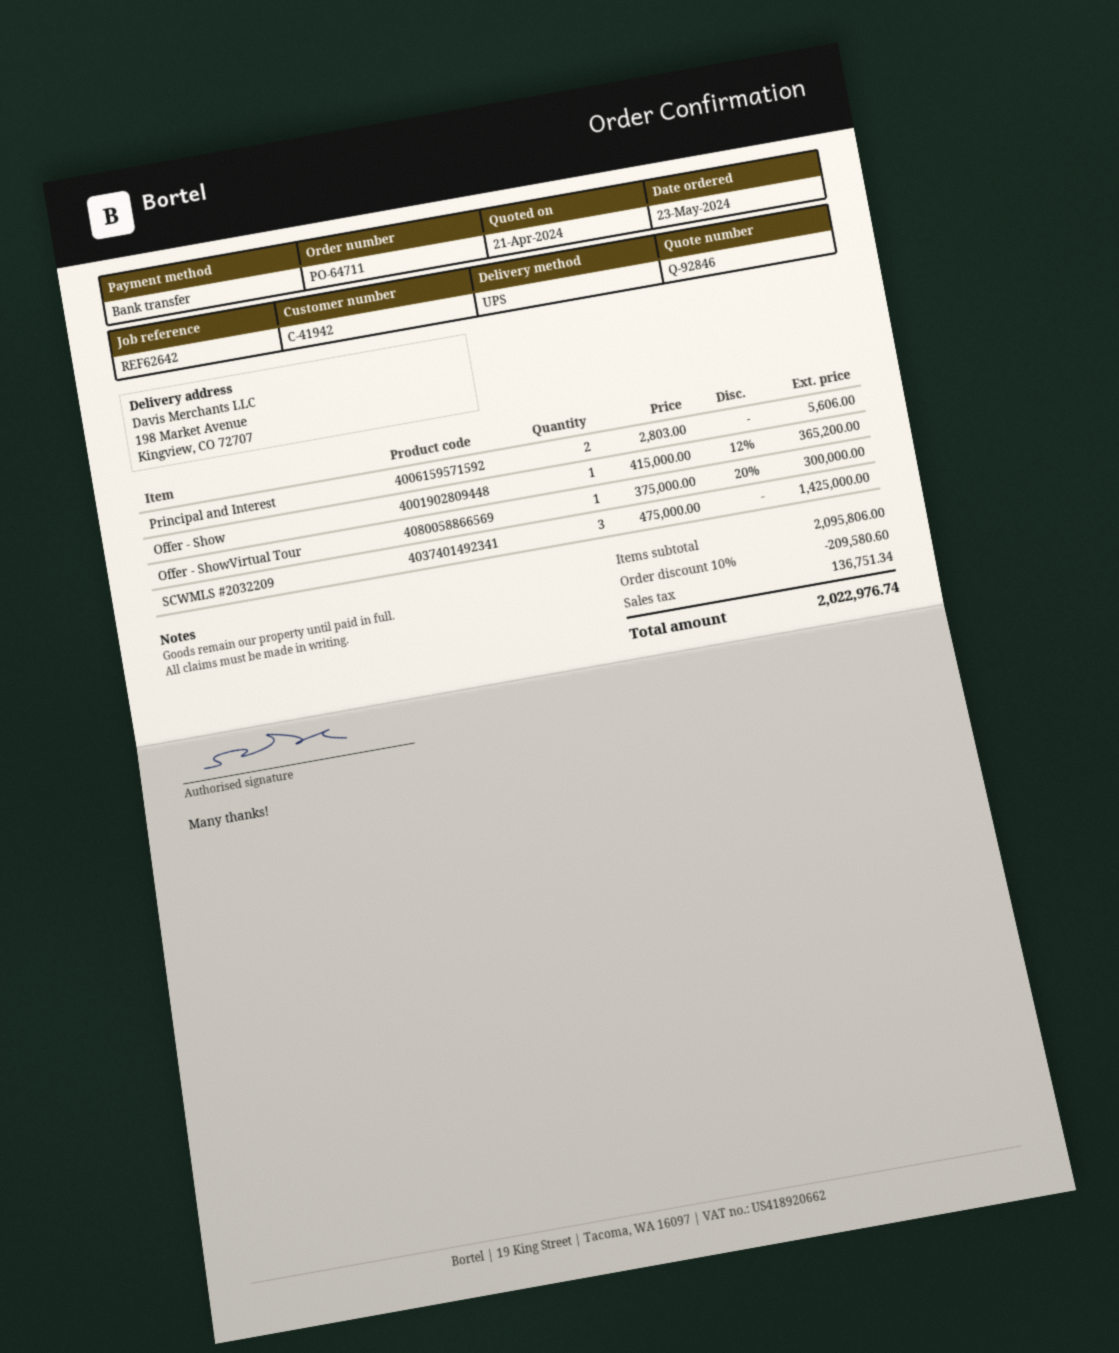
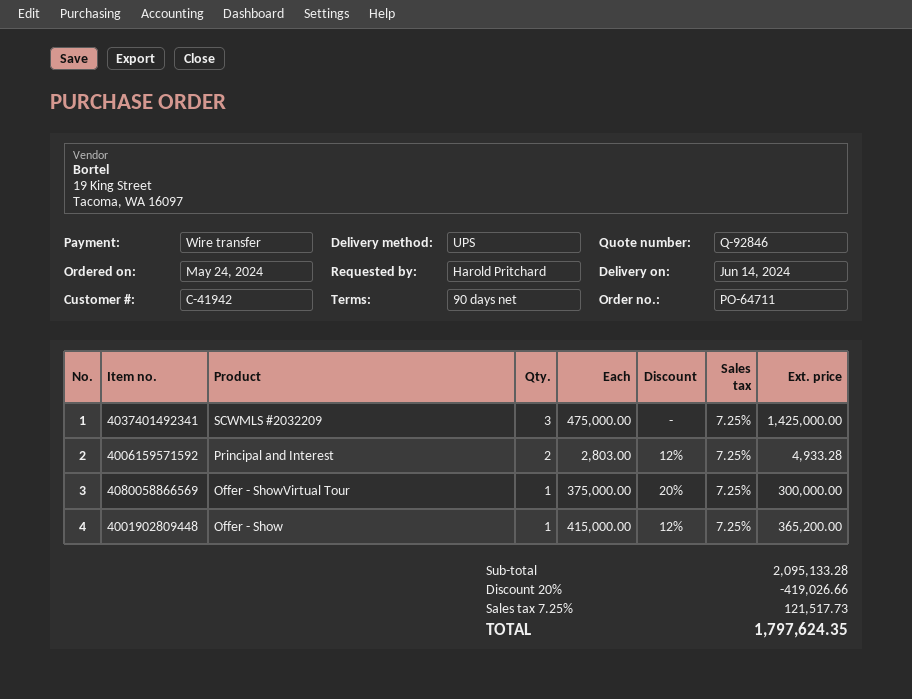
order date: 2024-05-23 -> 2024-05-24
Principal and Interest: 2 x 2803.00 = 5606.00 -> 2 x 2803.00 - 12% = 4933.28
subtotal: 2095806.00 -> 2095133.28
discount: 10% = 209580.60 -> 20% = 419026.66
tax: 136751.34 -> 121517.73
total: 2022976.74 -> 1797624.35

